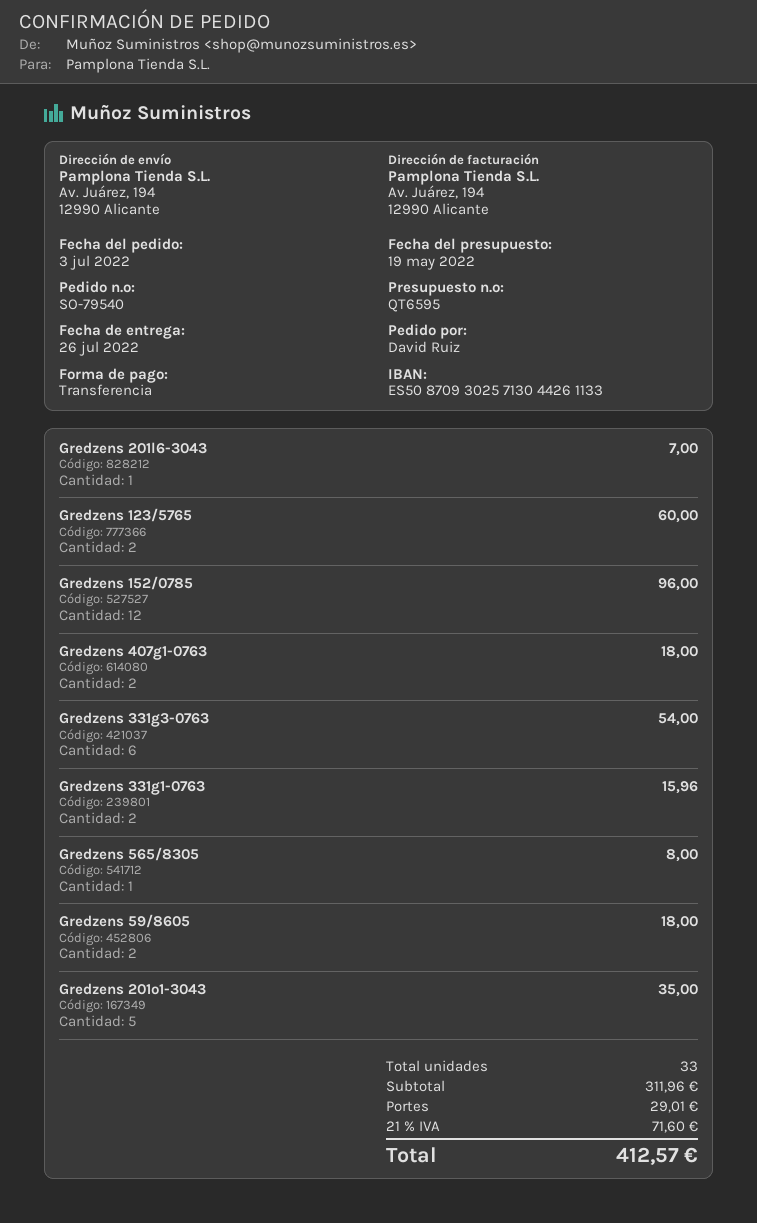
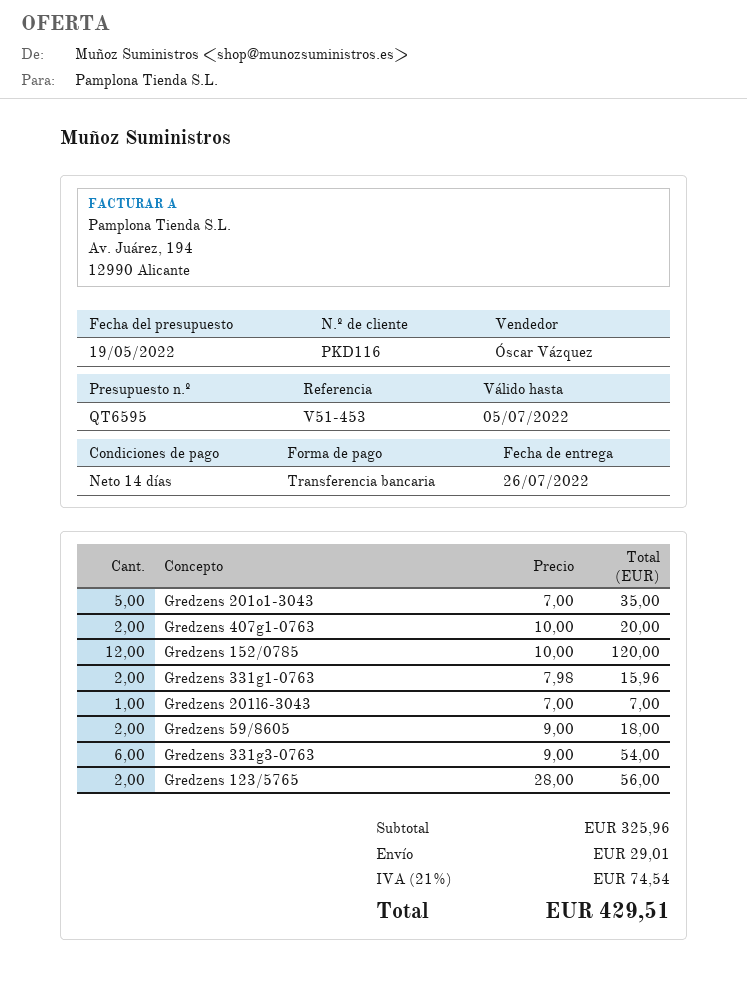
Gredzens 123/5765: 2 for 60.00 -> 2 for 56.00
Gredzens 152/0785: 12 for 96.00 -> 12 for 120.00
Gredzens 407g1-0763: 2 for 18.00 -> 2 for 20.00
Gredzens 565/8305: 1 for 8.00 -> none
subtotal: 311.96 -> 325.96
tax: 21% = 71.60 -> 21% = 74.54
total: 412.57 -> 429.51

